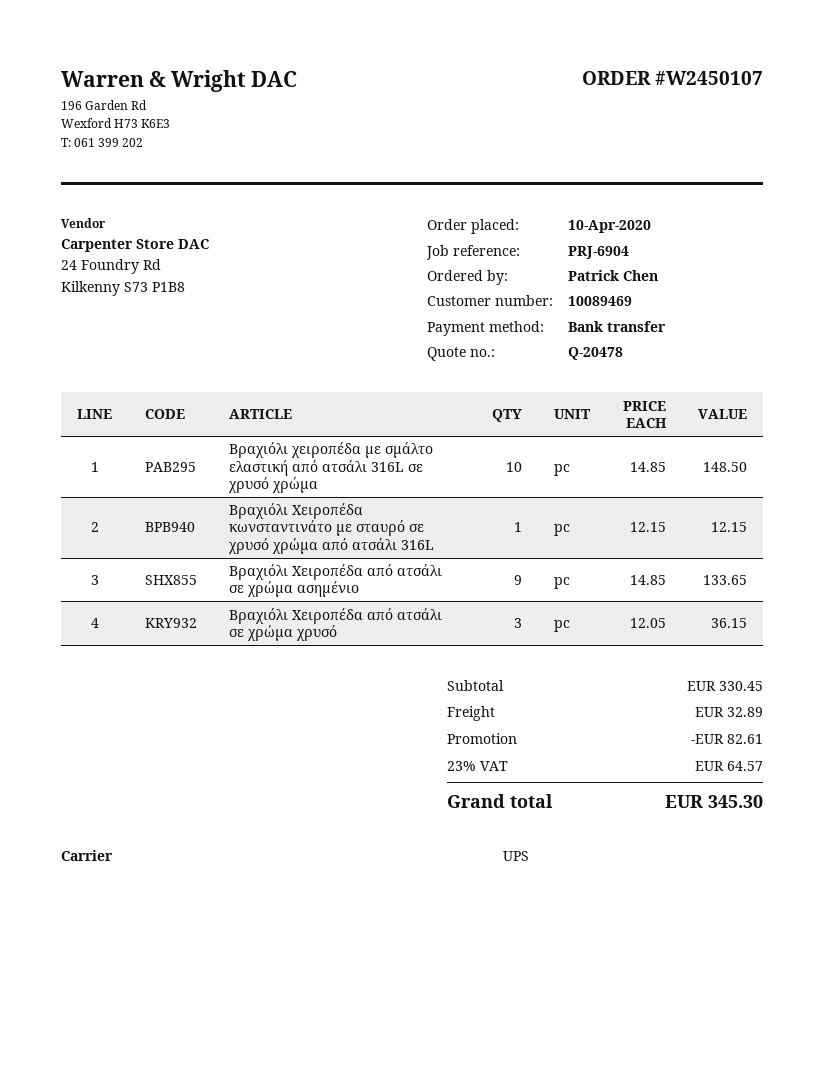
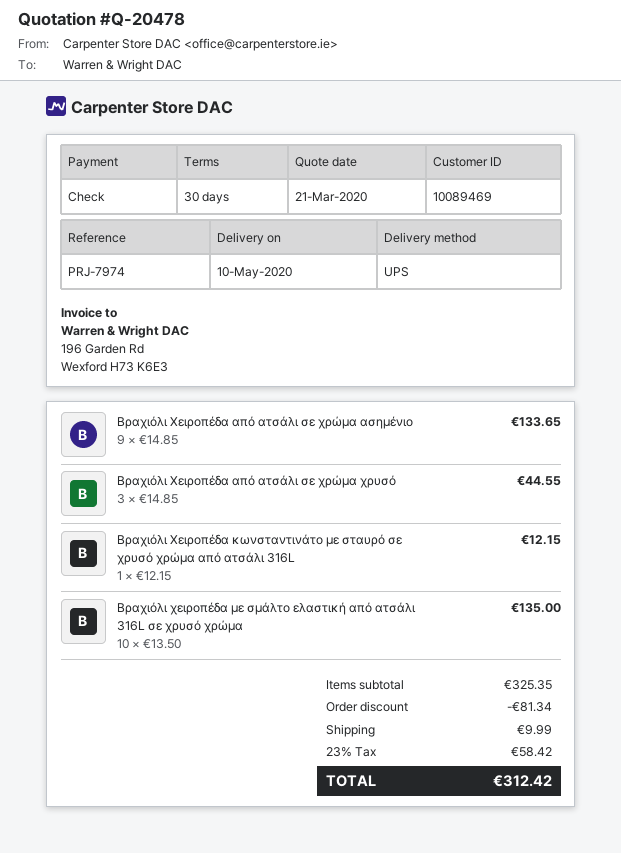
reference: PRJ-6904 -> PRJ-7974
payment method: bank transfer -> cheque
Βραχιόλι χειροπέδα με σμάλτο ελαστική από ατσάλι 316L σε χρυσό χρώμα: 10 x 14.85 = 148.50 -> 10 x 13.50 = 135.00
Βραχιόλι Χειροπέδα από ατσάλι σε χρώμα χρυσό: 3 x 12.05 = 36.15 -> 3 x 14.85 = 44.55
subtotal: 330.45 -> 325.35
discount: 82.61 -> 81.34
shipping: 32.89 -> 9.99
tax: 23% = 64.57 -> 23% = 58.42
total: 345.30 -> 312.42

